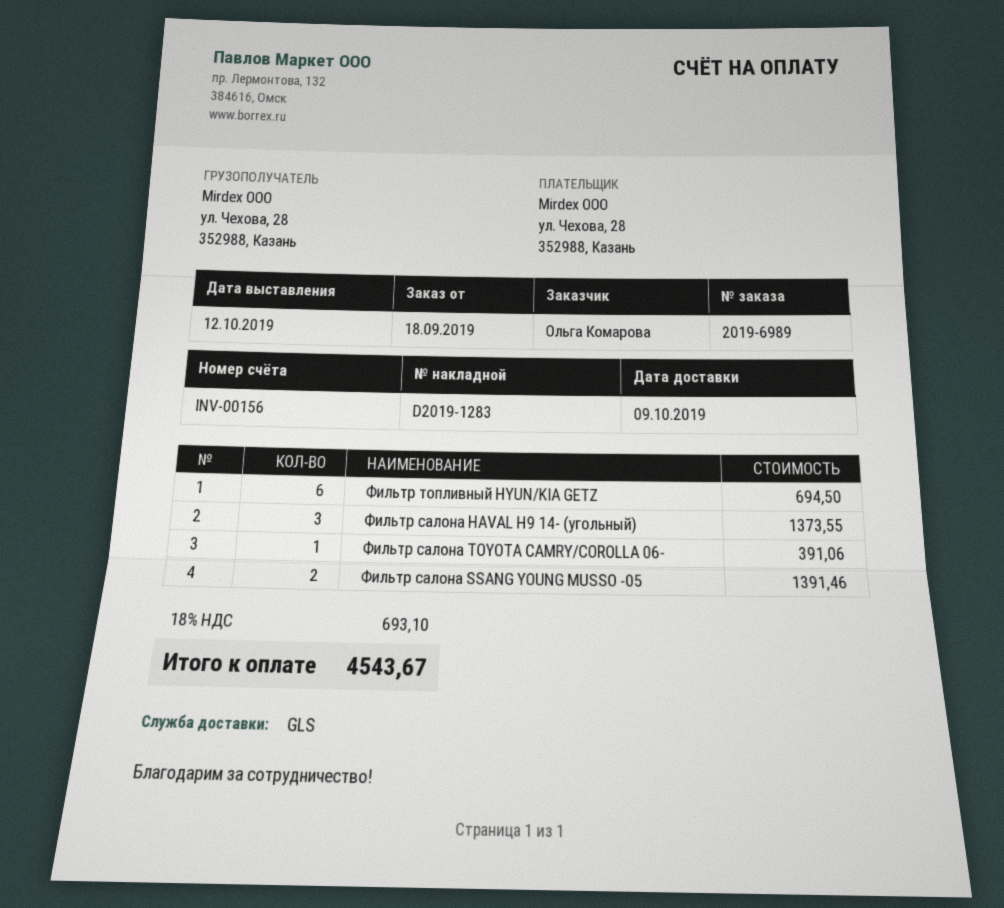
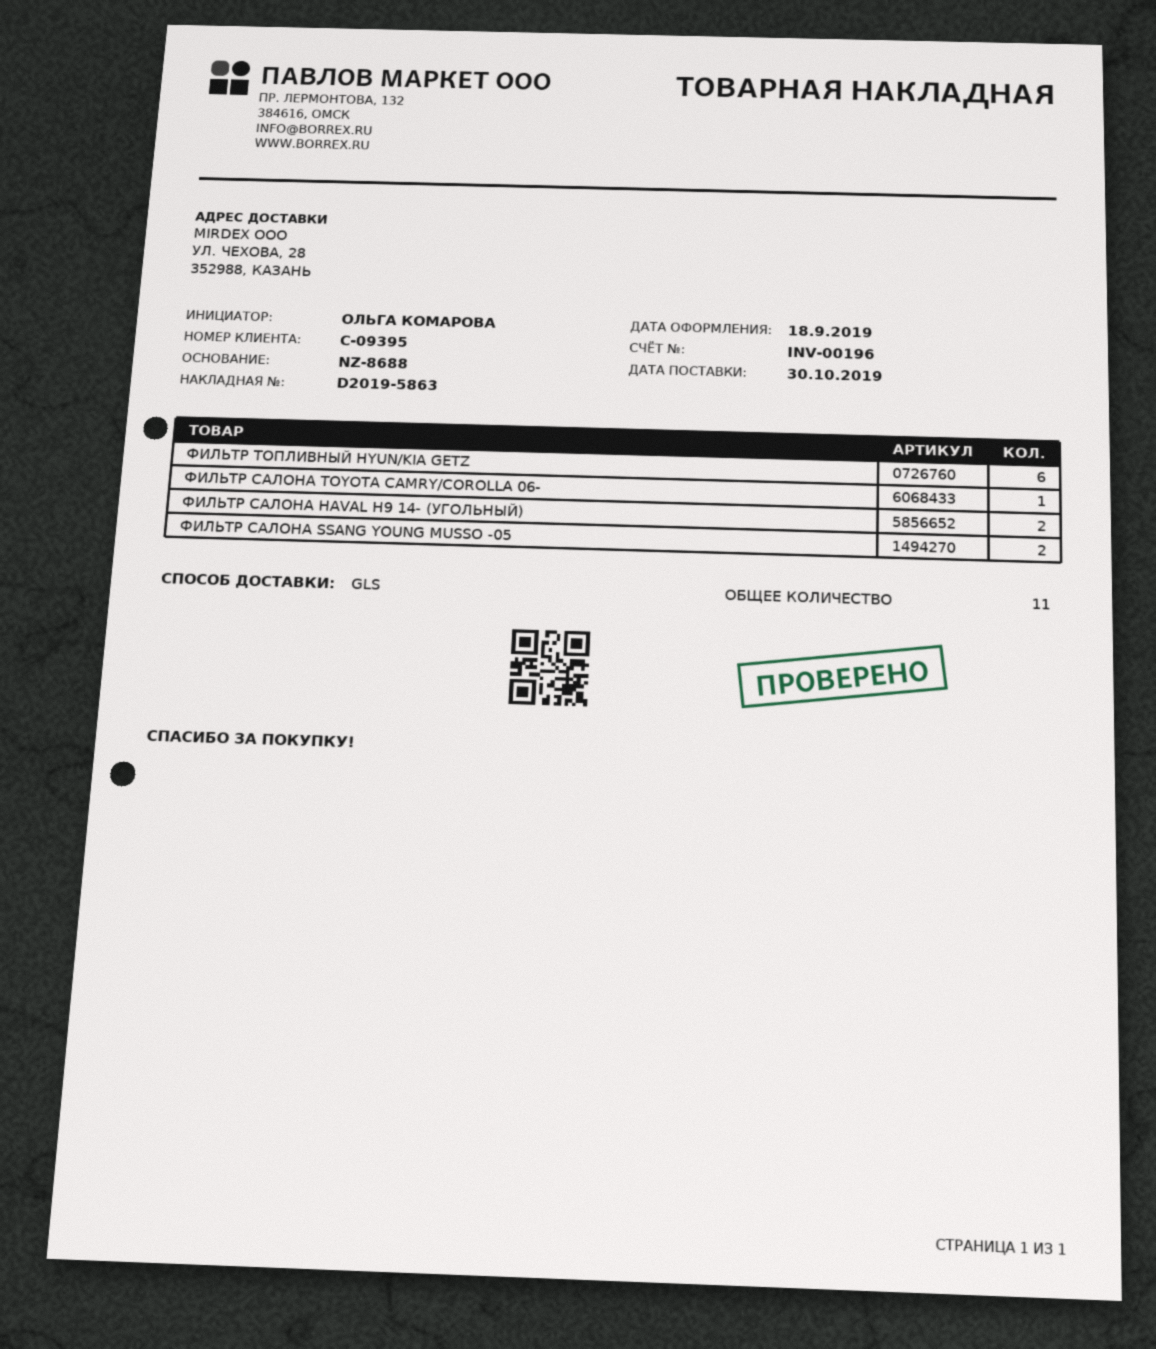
delivery note number: D2019-1283 -> D2019-5863
delivery date: 2019-10-09 -> 2019-10-30
invoice number: INV-00156 -> INV-00196
Фильтр салона HAVAL H9 14- (угольный): 3 -> 2

